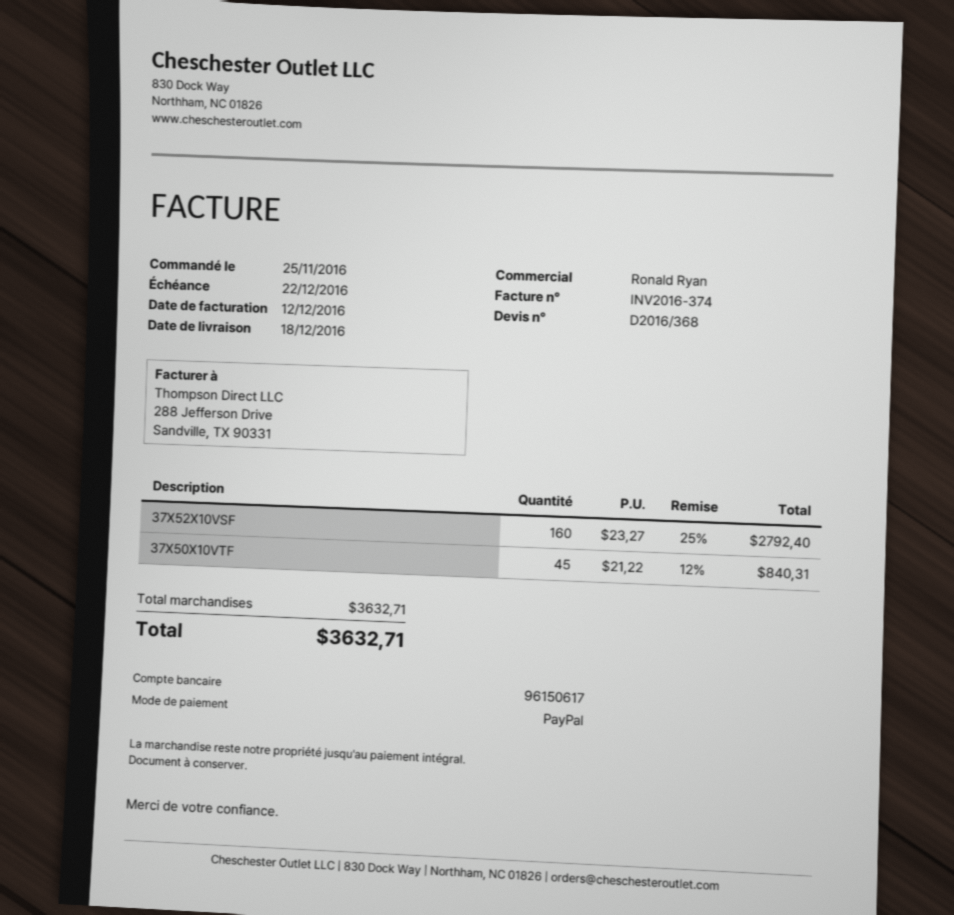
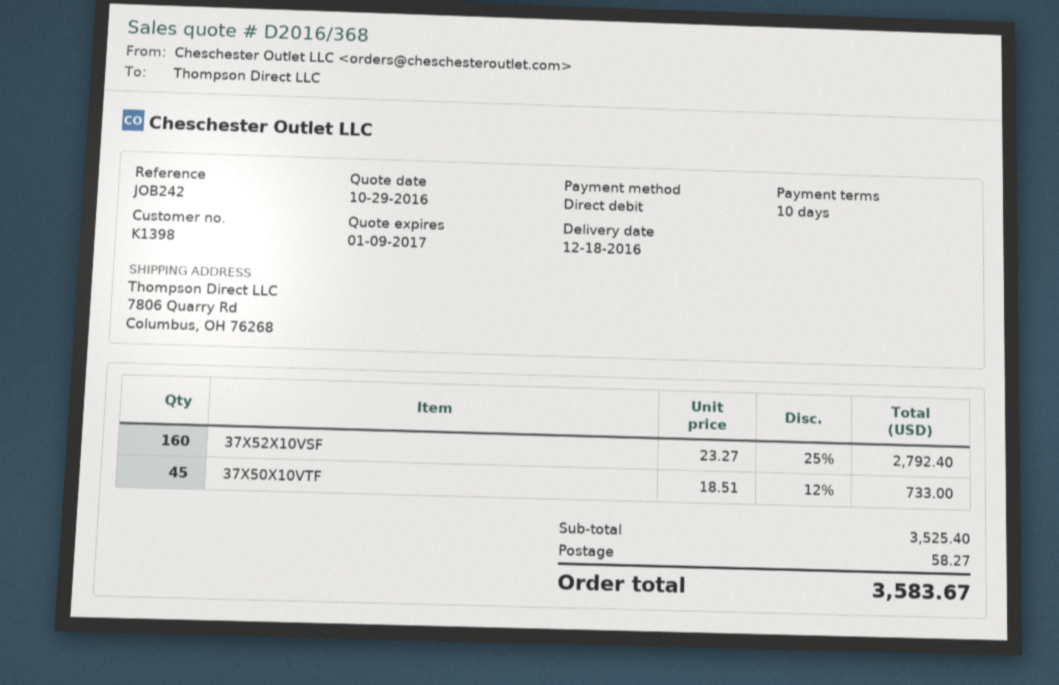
payment method: PayPal -> direct debit
37X50X10VTF: 45 x 21.22 - 12% = 840.31 -> 45 x 18.51 - 12% = 733.00
subtotal: 3632.71 -> 3525.40
shipping: none -> 58.27
total: 3632.71 -> 3583.67

